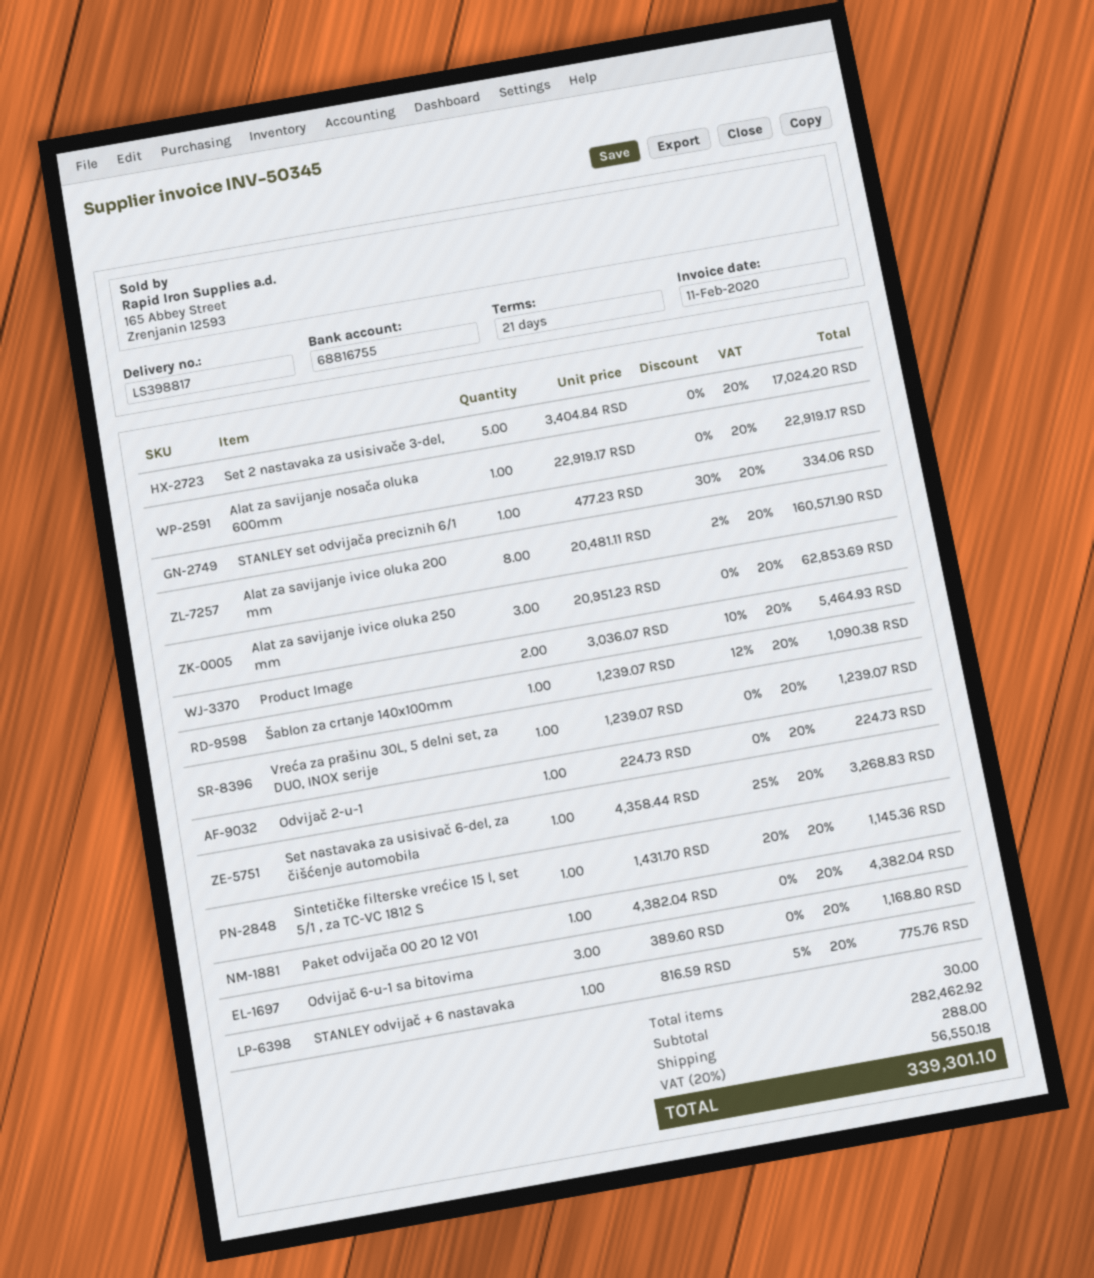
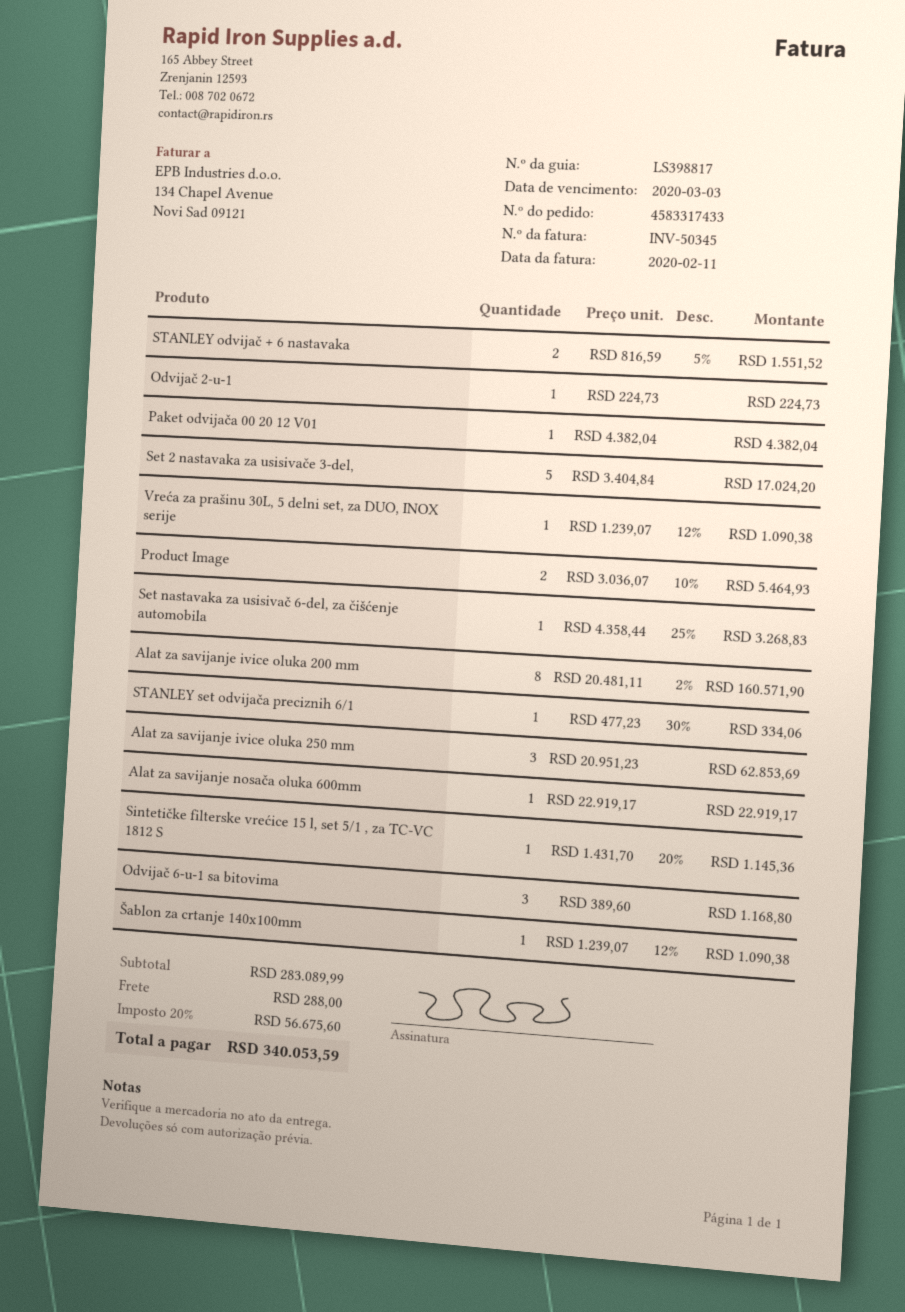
Vreća za prašinu 30L, 5 delni set, za DUO, INOX serije: 1 x 1239.07 = 1239.07 -> 1 x 1239.07 - 12% = 1090.38
STANLEY odvijač + 6 nastavaka: 1 x 816.59 - 5% = 775.76 -> 2 x 816.59 - 5% = 1551.52
subtotal: 282462.92 -> 283089.99
tax: 20% = 56550.18 -> 20% = 56675.60
total: 339301.10 -> 340053.59

